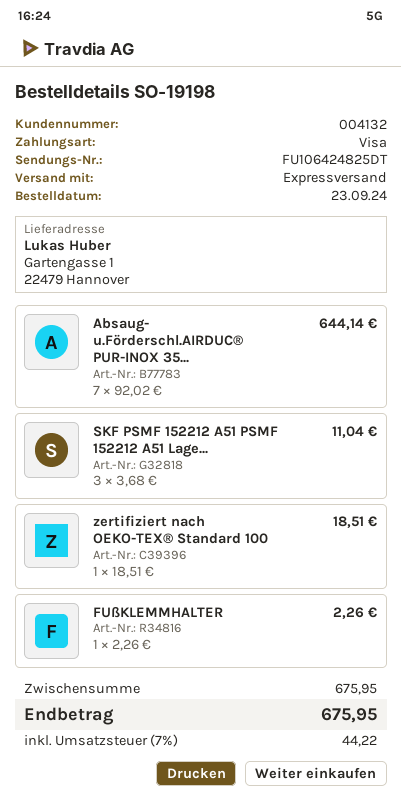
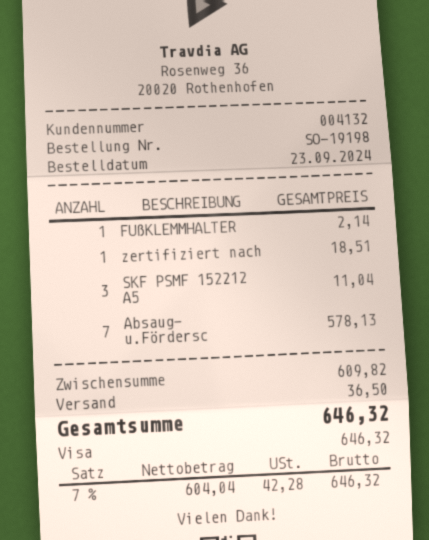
Absaug- u.Förderschl.AIRDUC® PUR-INOX 35...: 7 for 644.14 -> 7 for 578.13
FUßKLEMMHALTER: 1 for 2.26 -> 1 for 2.14
subtotal: 675.95 -> 609.82
shipping: none -> 36.50
tax: 7% = 44.22 -> 7% = 42.28
total: 675.95 -> 646.32

